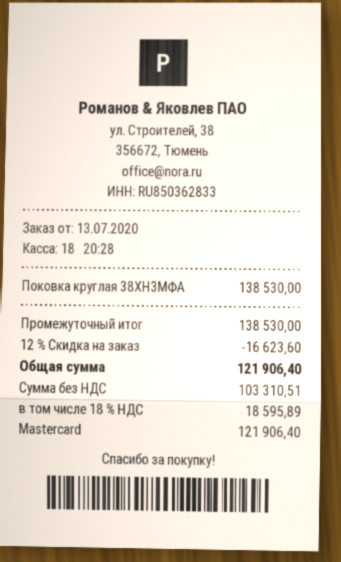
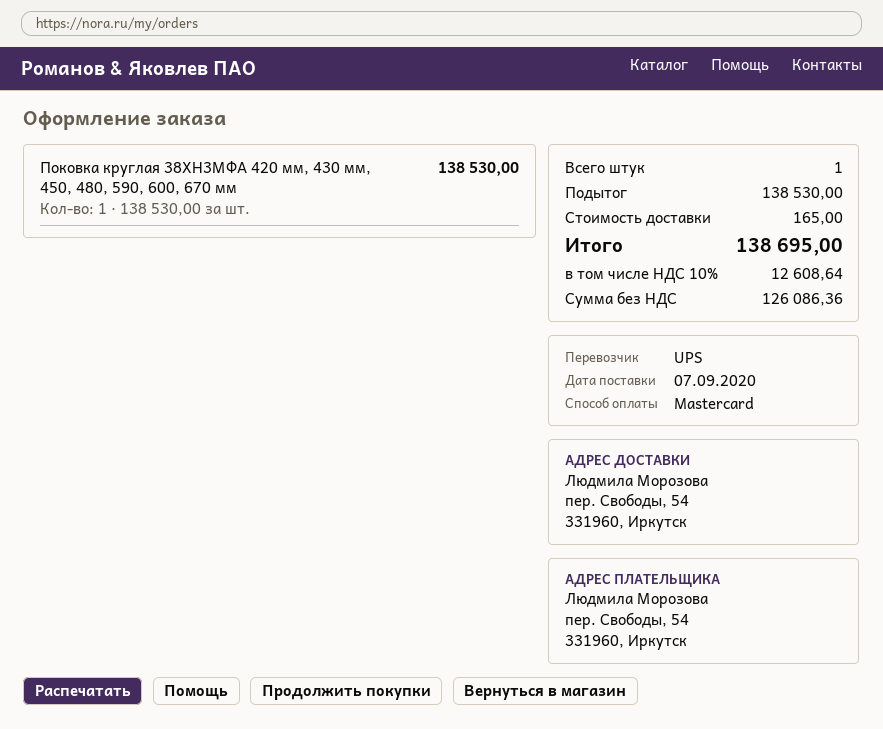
discount: 12% = 16623.60 -> none
shipping: none -> 165.00
net: 103310.51 -> 126086.36
tax: 18% = 18595.89 -> 10% = 12608.64
total: 121906.40 -> 138695.00

